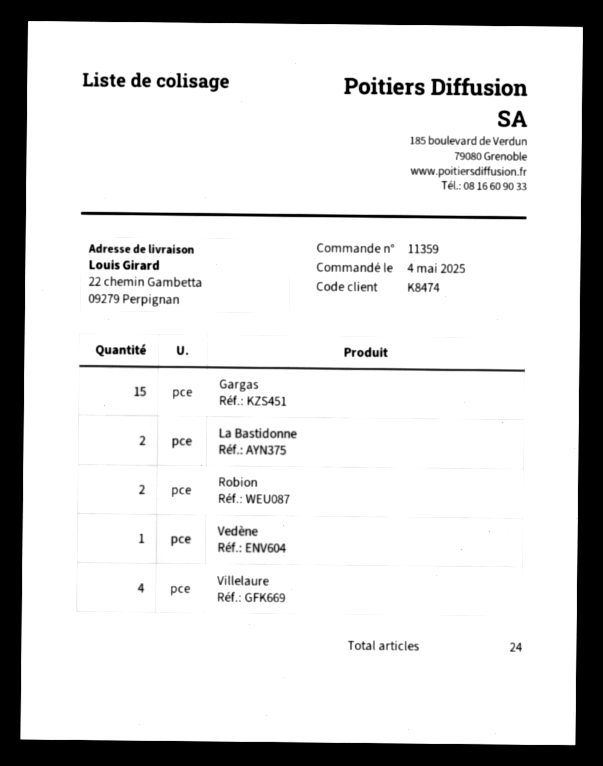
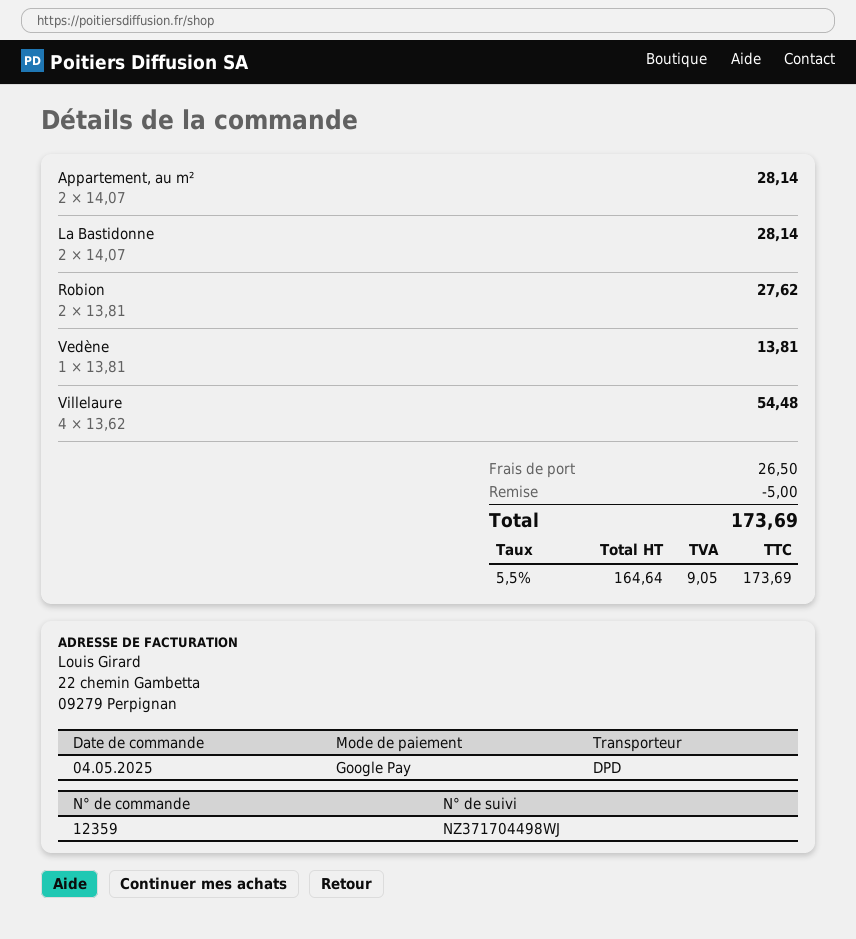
order number: 11359 -> 12359
Gargas: 15 -> none
Appartement, au m²: none -> 2

